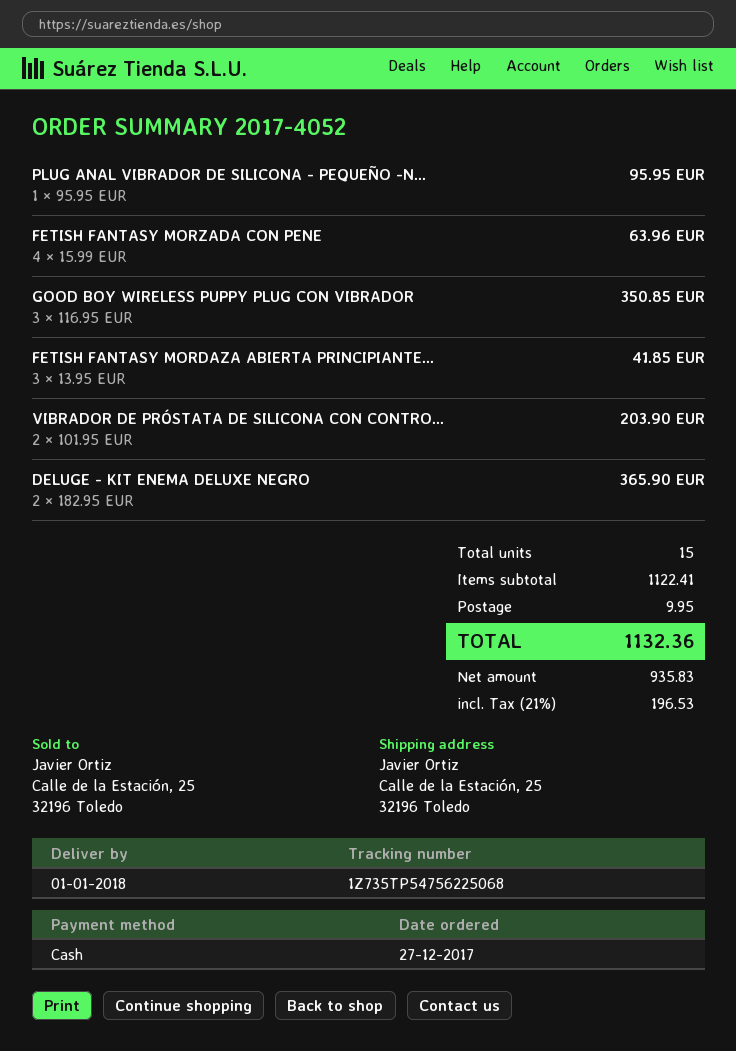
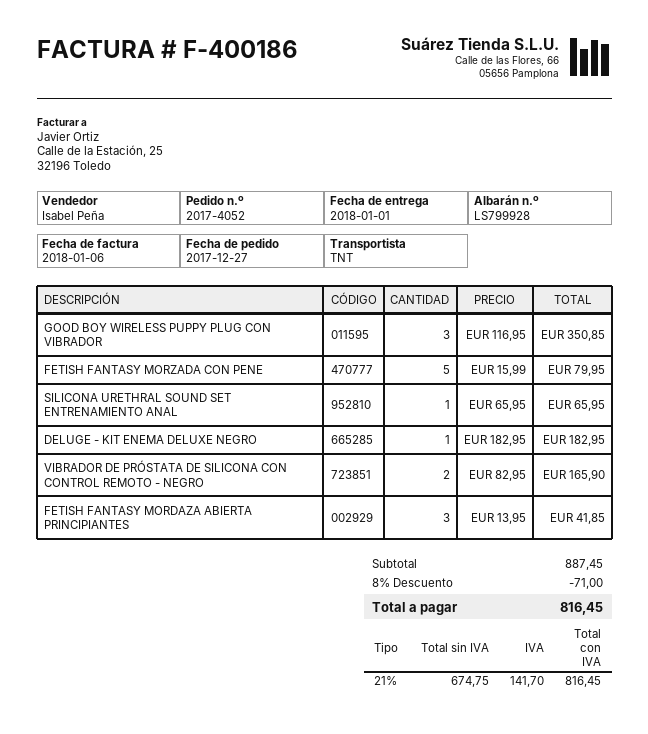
PLUG ANAL VIBRADOR DE SILICONA - PEQUEÑO -N...: 1 x 95.95 = 95.95 -> none
FETISH FANTASY MORZADA CON PENE: 4 x 15.99 = 63.96 -> 5 x 15.99 = 79.95
VIBRADOR DE PRÓSTATA DE SILICONA CON CONTRO...: 2 x 101.95 = 203.90 -> 2 x 82.95 = 165.90
DELUGE - KIT ENEMA DELUXE NEGRO: 2 x 182.95 = 365.90 -> 1 x 182.95 = 182.95
SILICONA URETHRAL SOUND SET ENTRENAMIENTO ANAL: none -> 1 x 65.95 = 65.95
subtotal: 1122.41 -> 887.45
discount: none -> 8% = 71.00
shipping: 9.95 -> none
net: 935.83 -> 674.75
tax: 21% = 196.53 -> 21% = 141.70
total: 1132.36 -> 816.45

